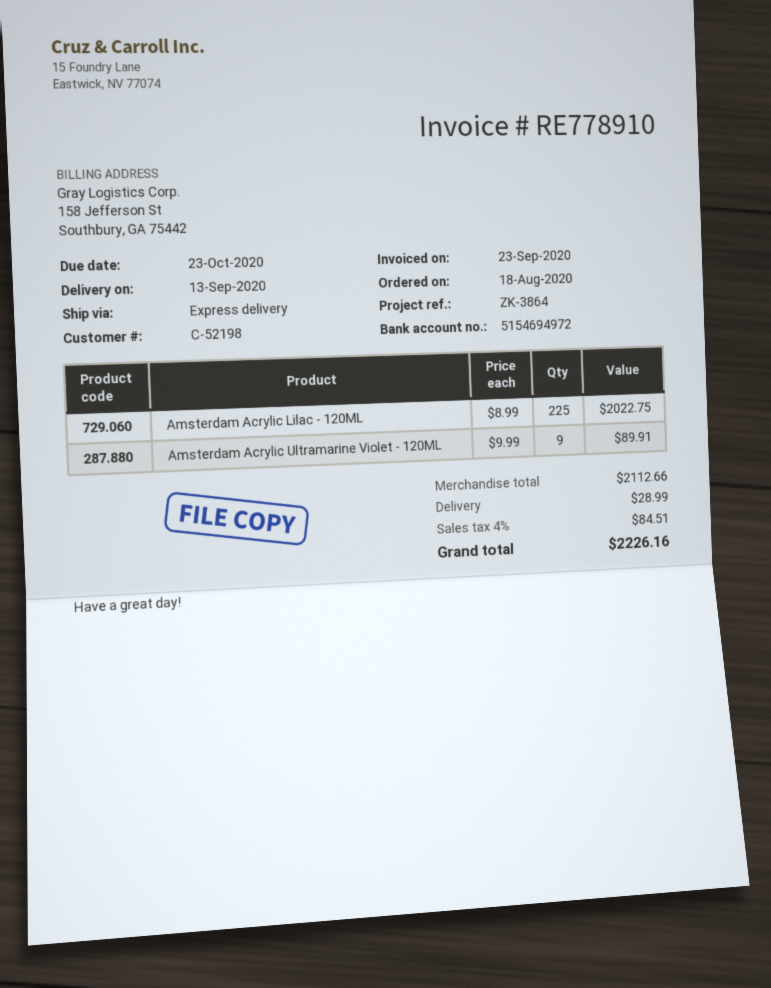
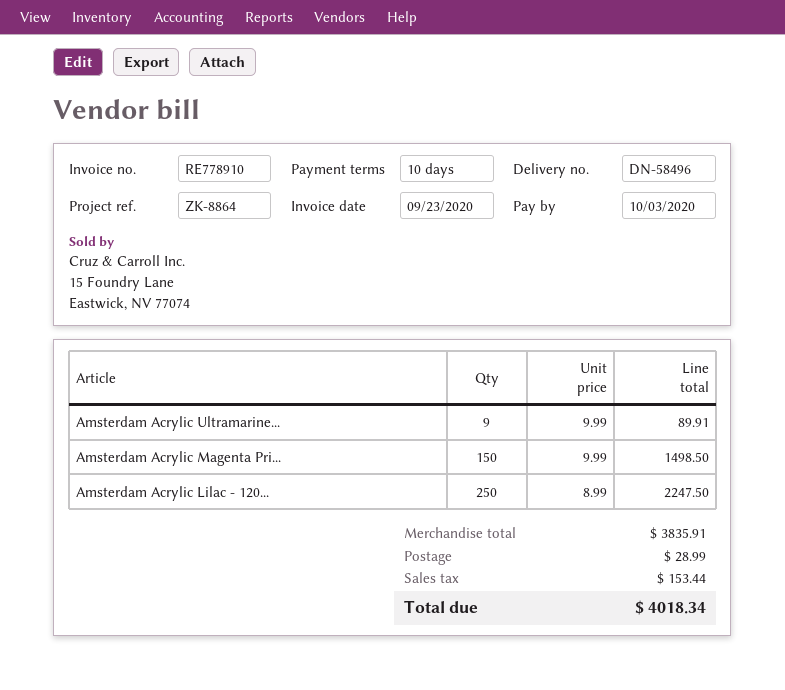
due date: 2020-10-23 -> 2020-10-03
reference: ZK-3864 -> ZK-8864
Amsterdam Acrylic Lilac - 120ML: 225 x 8.99 = 2022.75 -> 250 x 8.99 = 2247.50
Amsterdam Acrylic Magenta Pri...: none -> 150 x 9.99 = 1498.50
subtotal: 2112.66 -> 3835.91
tax: 84.51 -> 153.44
total: 2226.16 -> 4018.34

